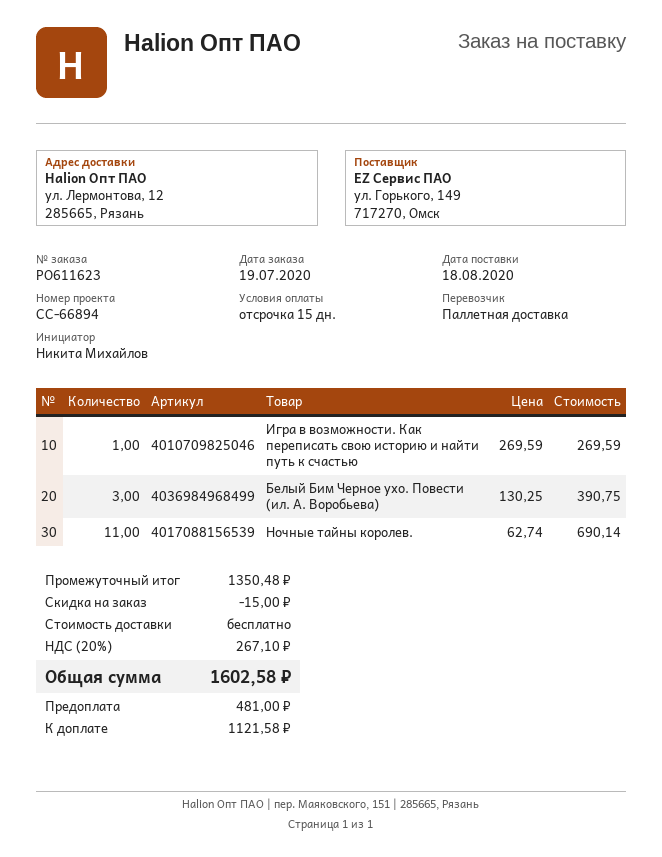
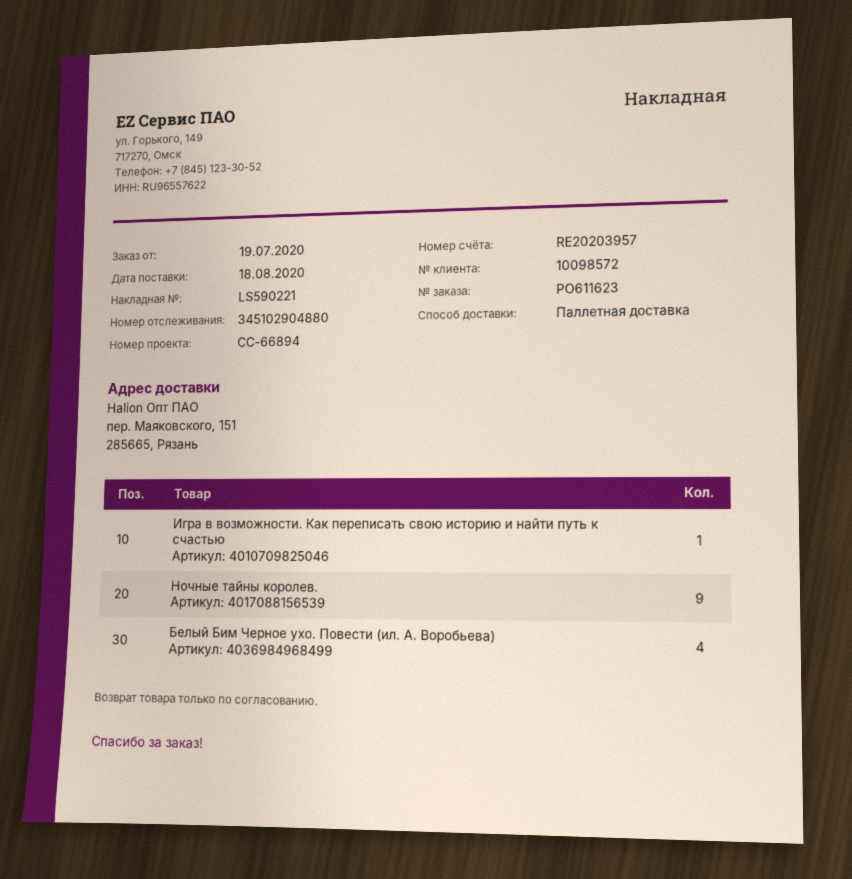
ship to: ул. Лермонтова, 12, 285665, Рязань -> пер. Маяковского, 151, 285665, Рязань
Белый Бим Черное ухо. Повести (ил. А. Воробьева): 3 -> 4
Ночные тайны королев.: 11 -> 9

